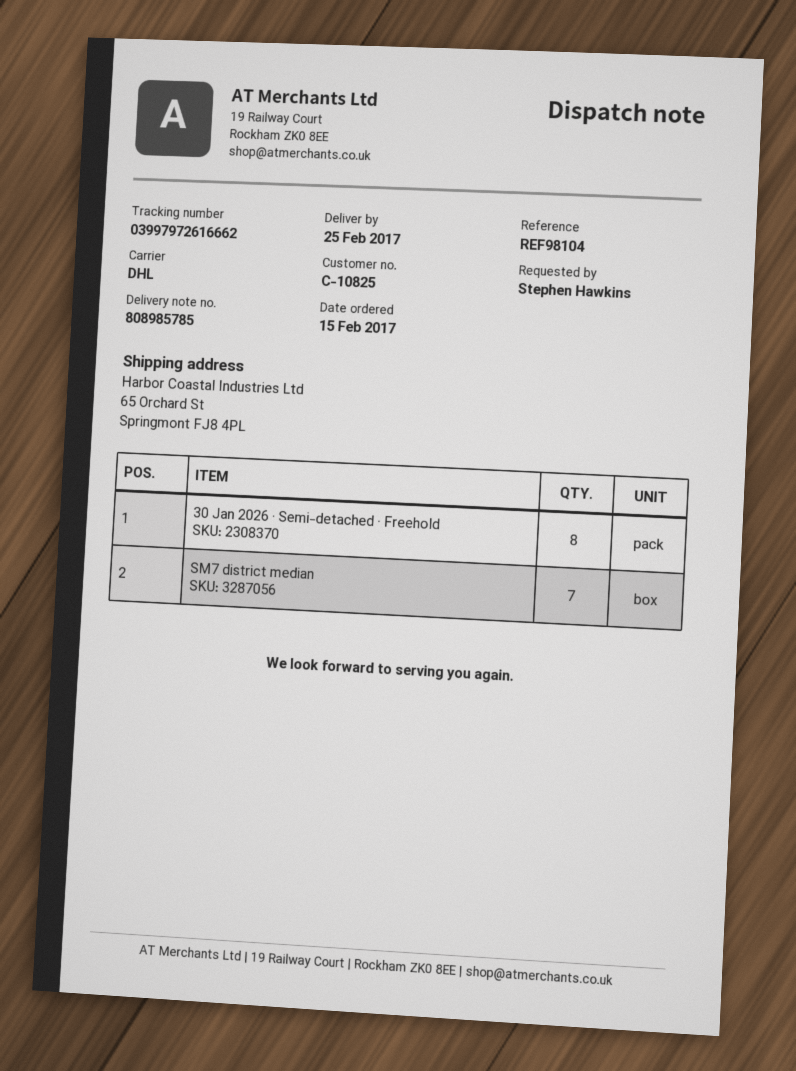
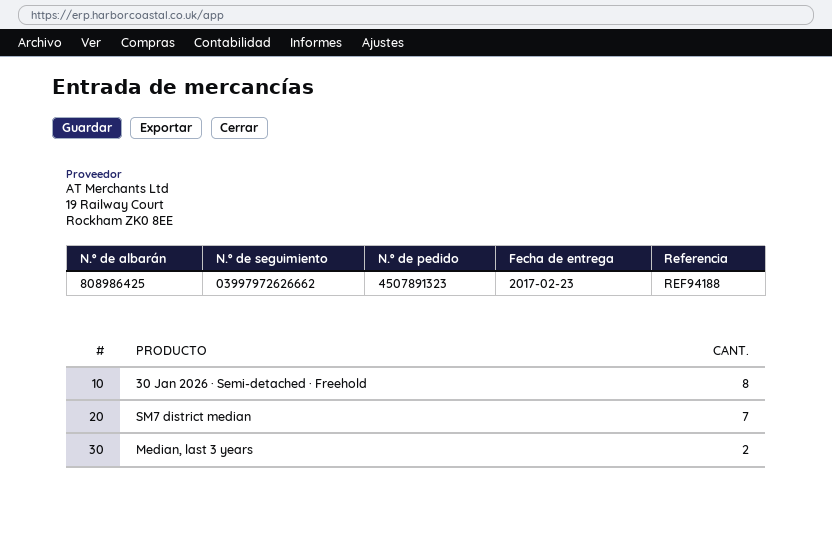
delivery note number: 808985785 -> 808986425
delivery date: 2017-02-25 -> 2017-02-23
reference: REF98104 -> REF94188
tracking number: 03997972616662 -> 03997972626662
Median, last 3 years: none -> 2

